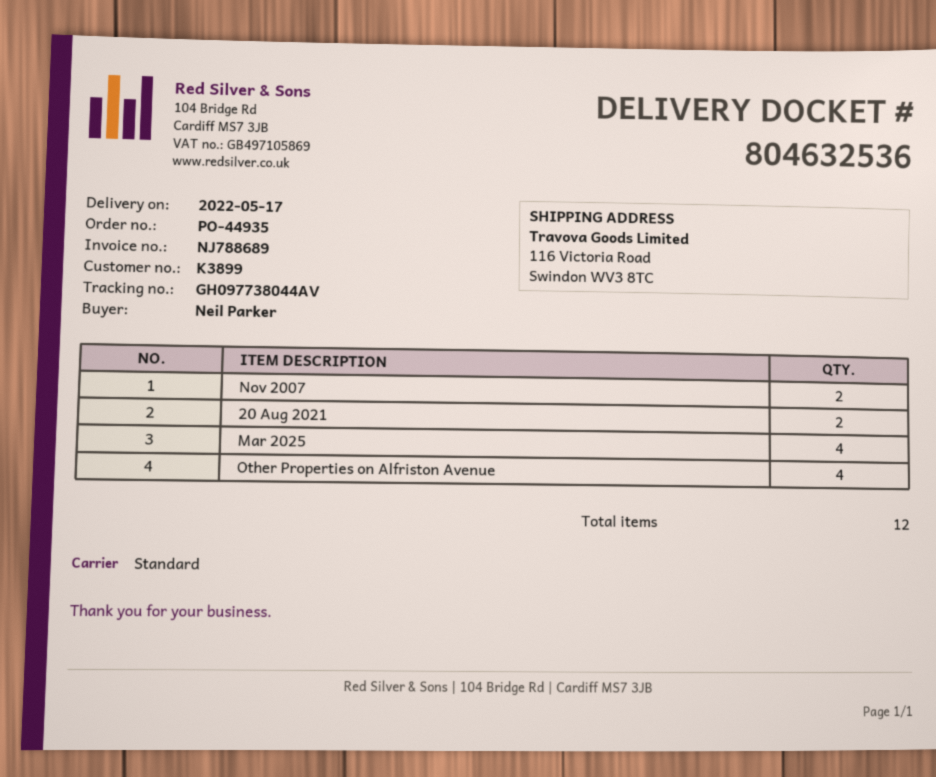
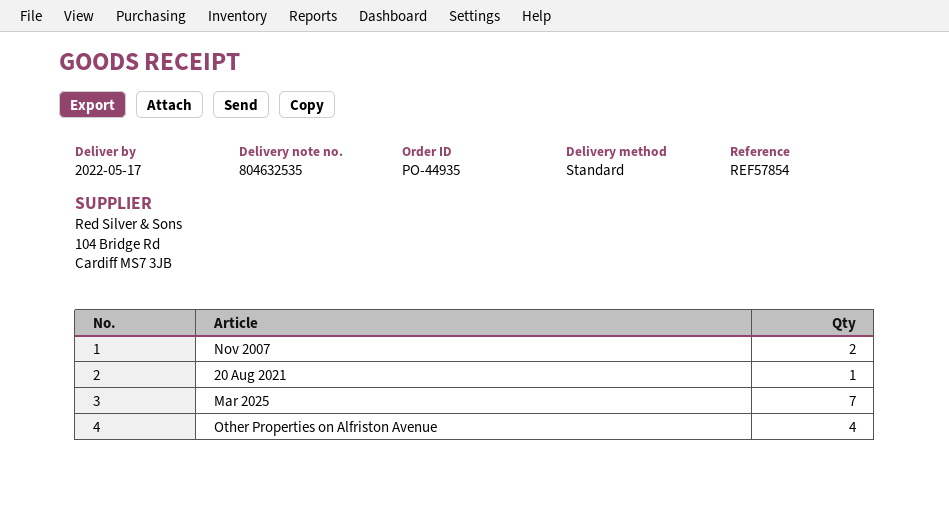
delivery note number: 804632536 -> 804632535
20 Aug 2021: 2 -> 1
Mar 2025: 4 -> 7

